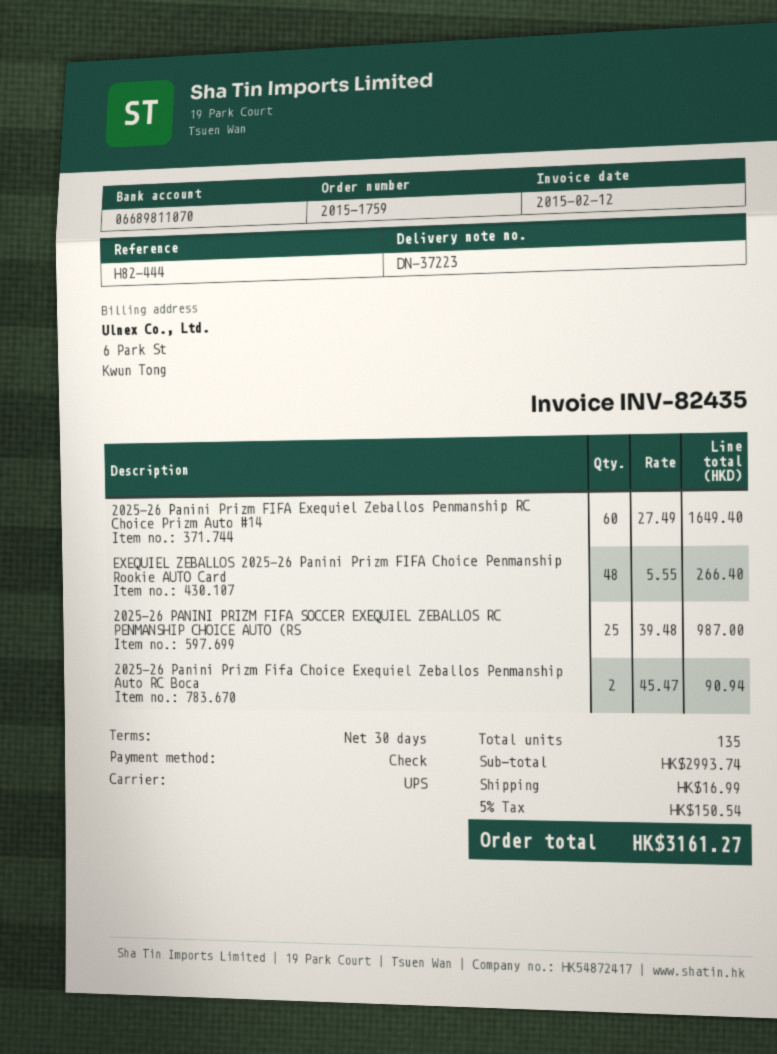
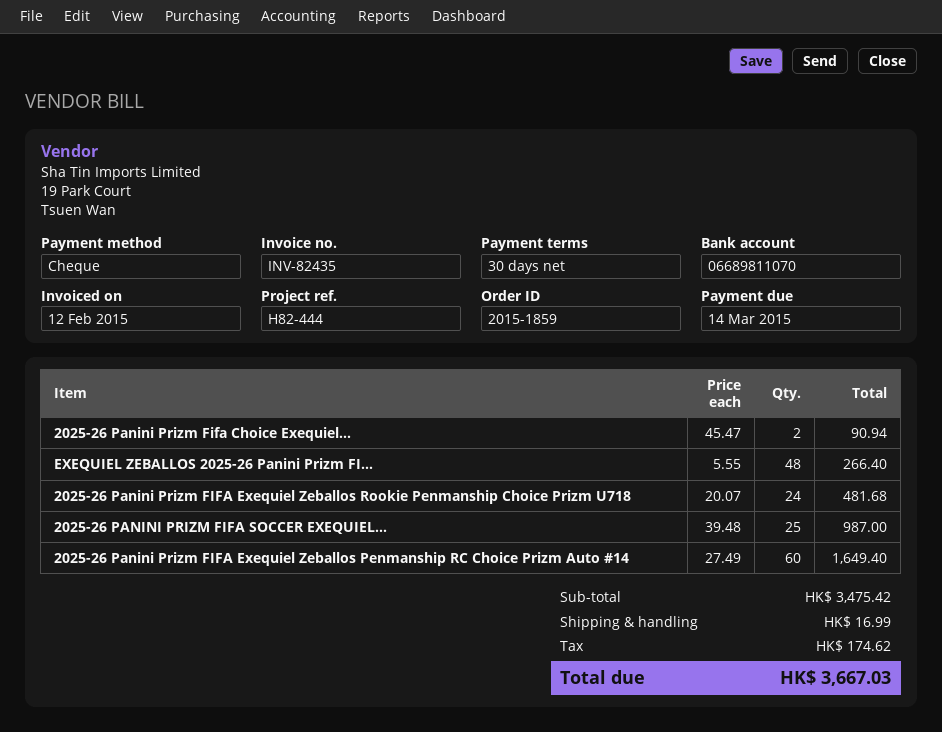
order number: 2015-1759 -> 2015-1859
2025-26 Panini Prizm FIFA Exequiel Zeballos Rookie Penmanship Choice Prizm U718: none -> 24 x 20.07 = 481.68
subtotal: 2993.74 -> 3475.42
tax: 150.54 -> 174.62
total: 3161.27 -> 3667.03

